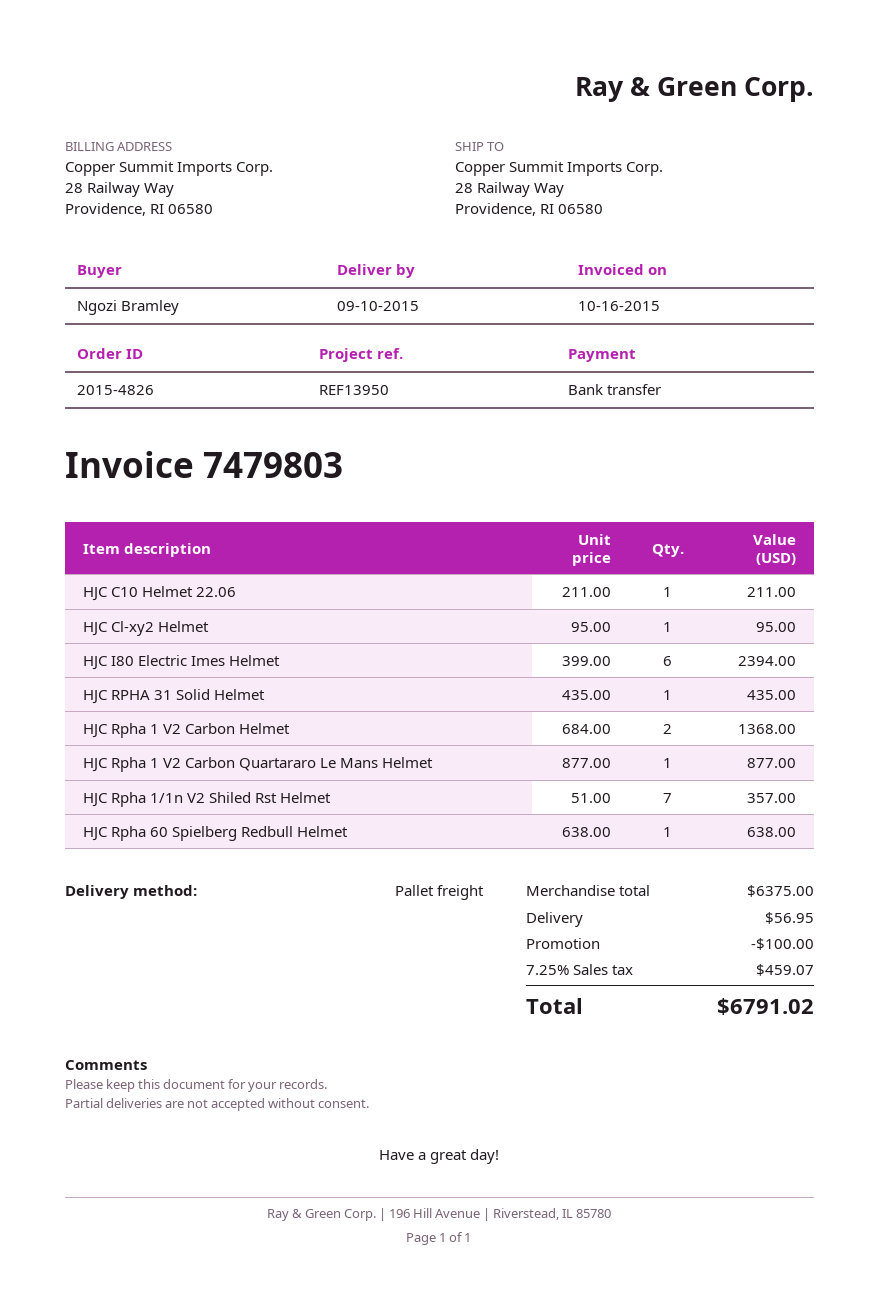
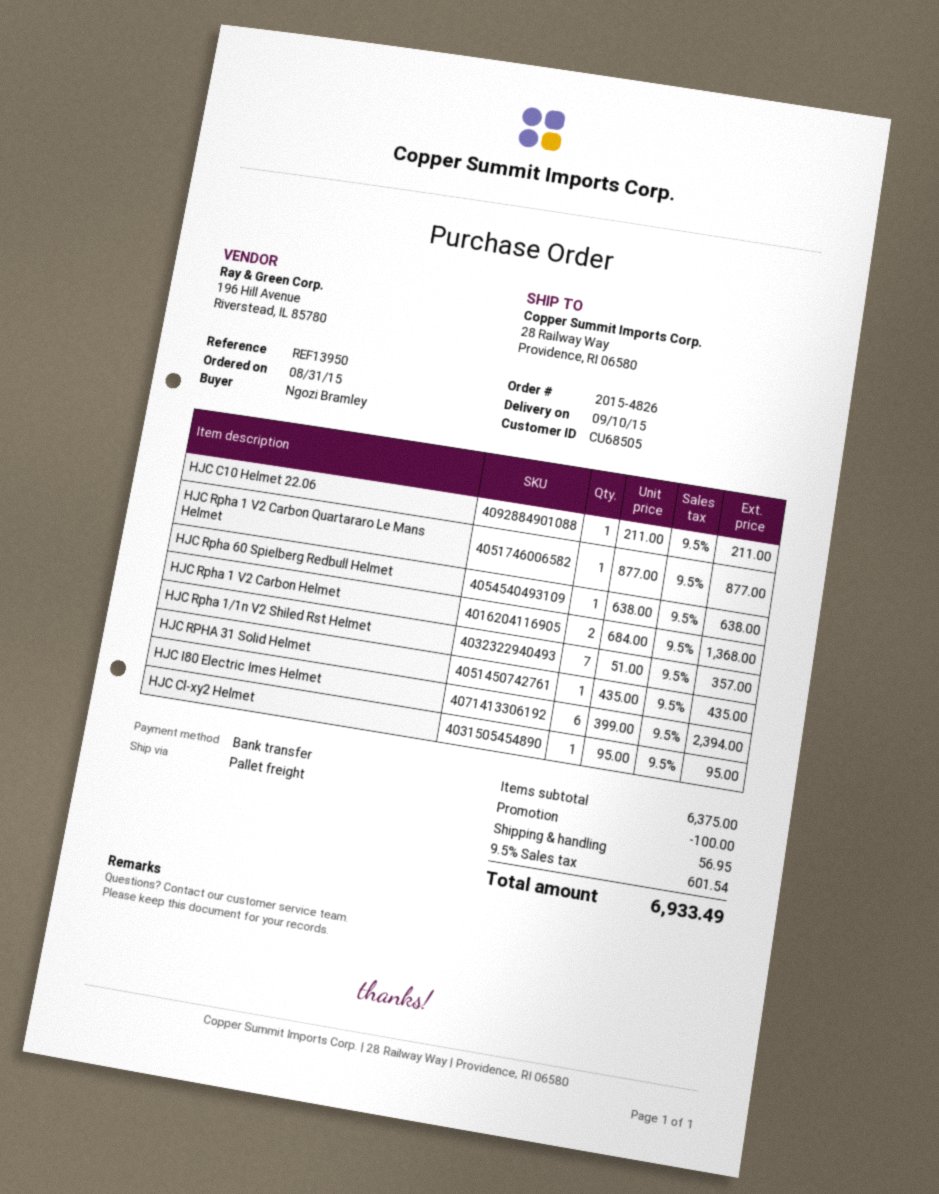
tax: 7.25% = 459.07 -> 9.5% = 601.54
total: 6791.02 -> 6933.49

